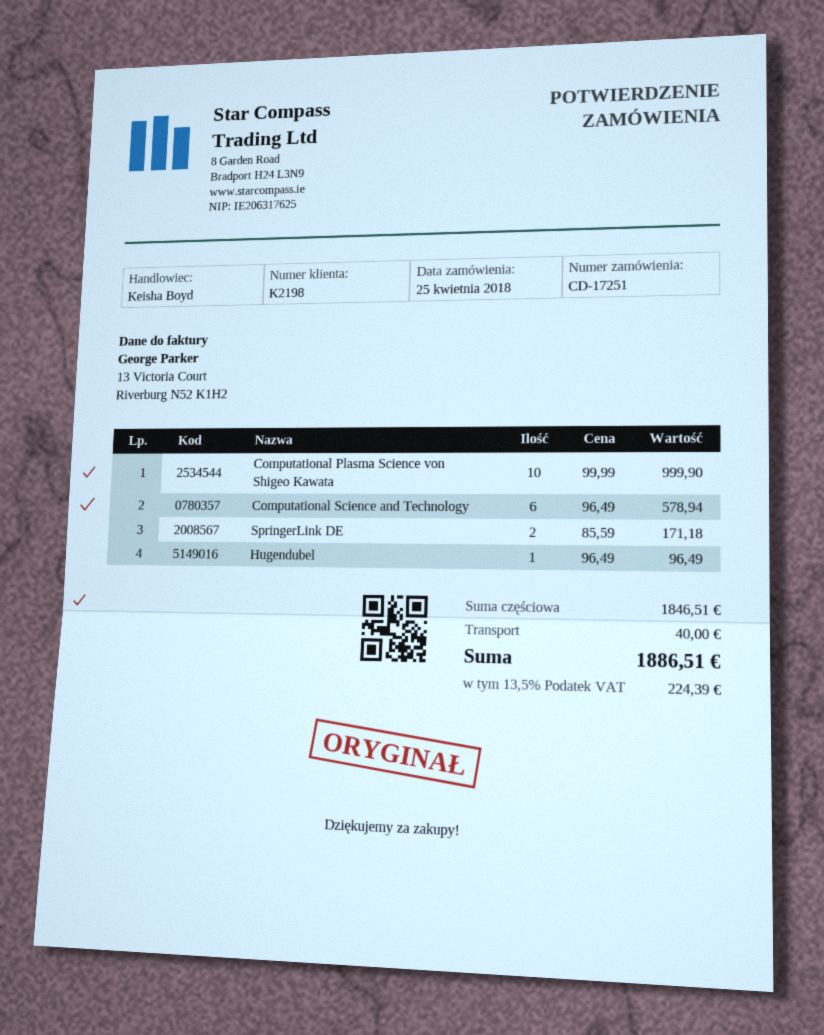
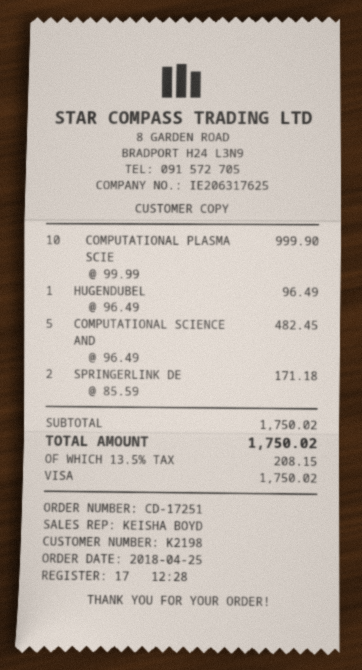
Computational Science and Technology: 6 x 96.49 = 578.94 -> 5 x 96.49 = 482.45
subtotal: 1846.51 -> 1750.02
shipping: 40.00 -> none
tax: 13.5% = 224.39 -> 13.5% = 208.15
total: 1886.51 -> 1750.02

